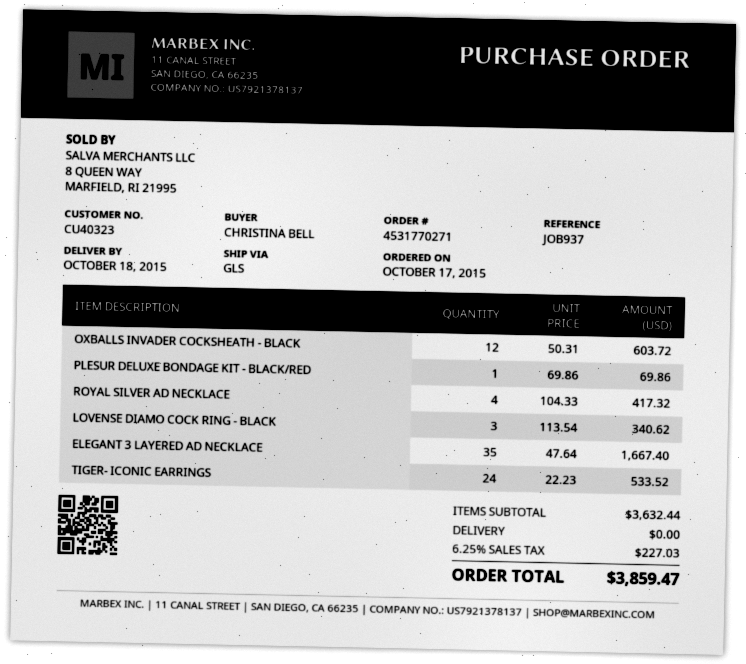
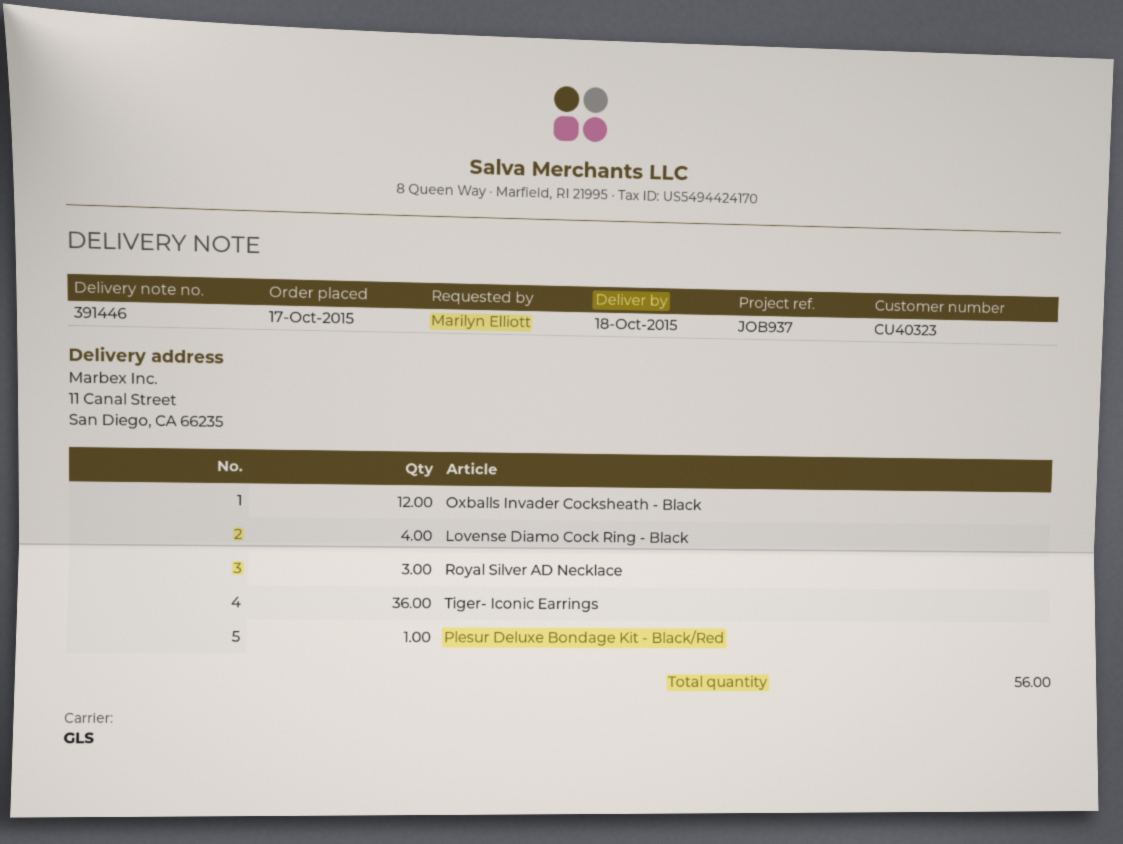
ordered by: CHRISTINA BELL -> Marilyn Elliott
ROYAL SILVER AD NECKLACE: 4 -> 3
LOVENSE DIAMO COCK RING - BLACK: 3 -> 4
ELEGANT 3 LAYERED AD NECKLACE: 35 -> none
TIGER- ICONIC EARRINGS: 24 -> 36

